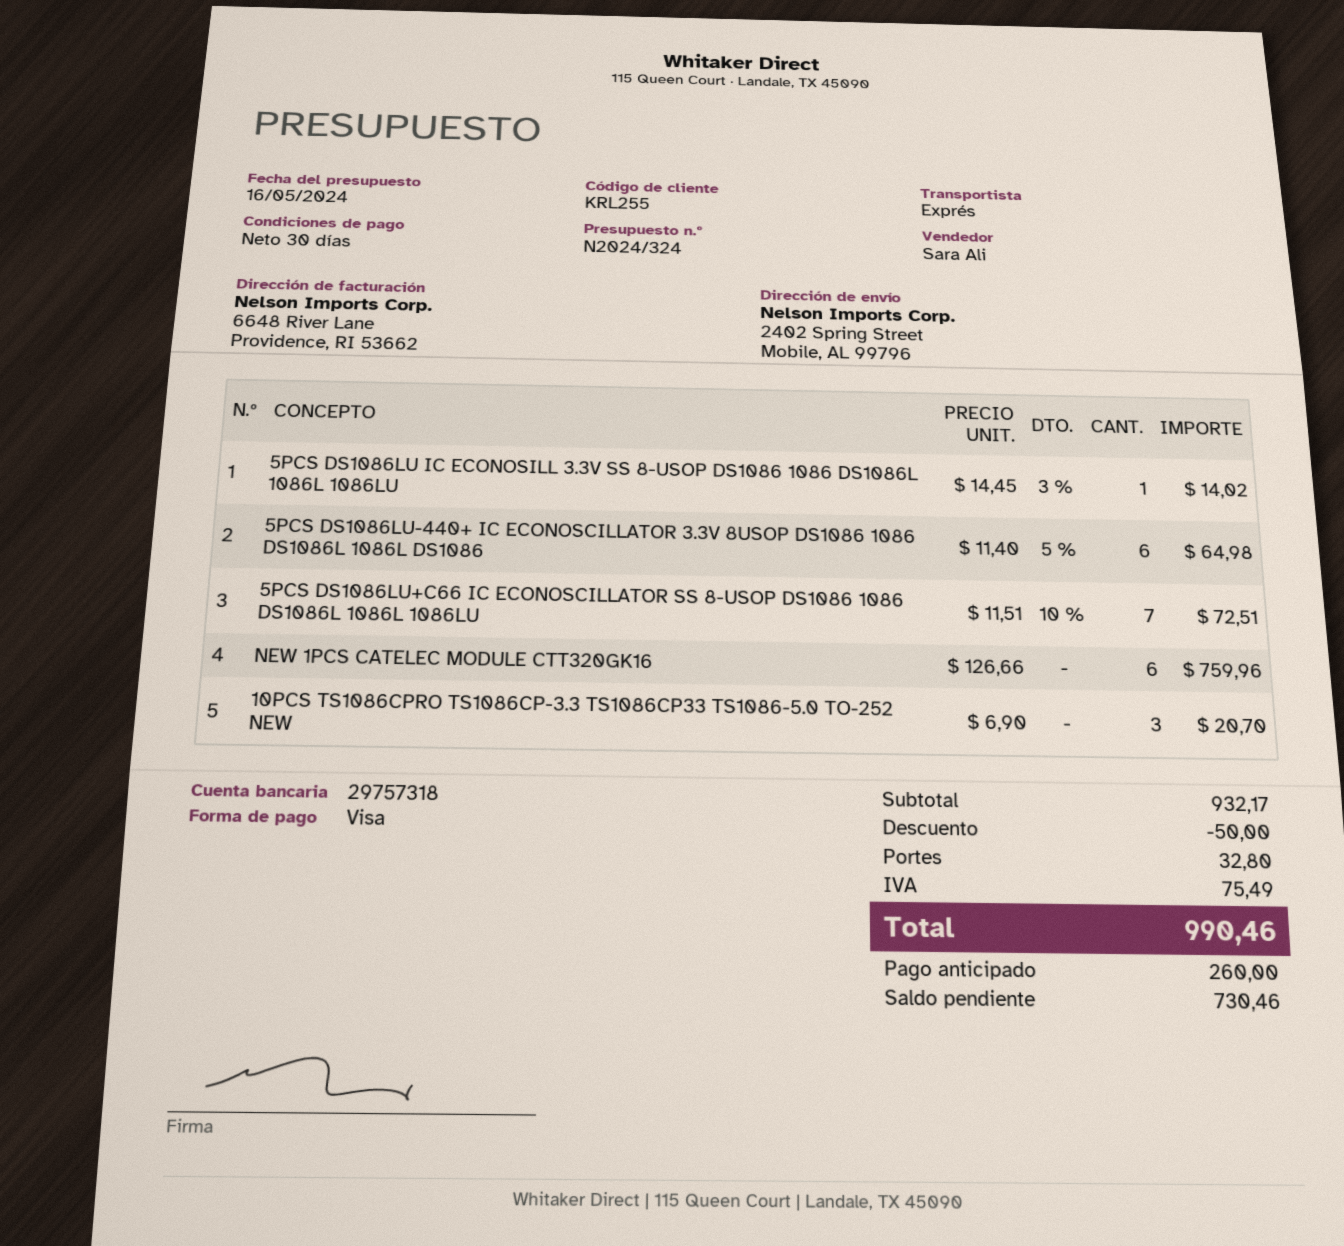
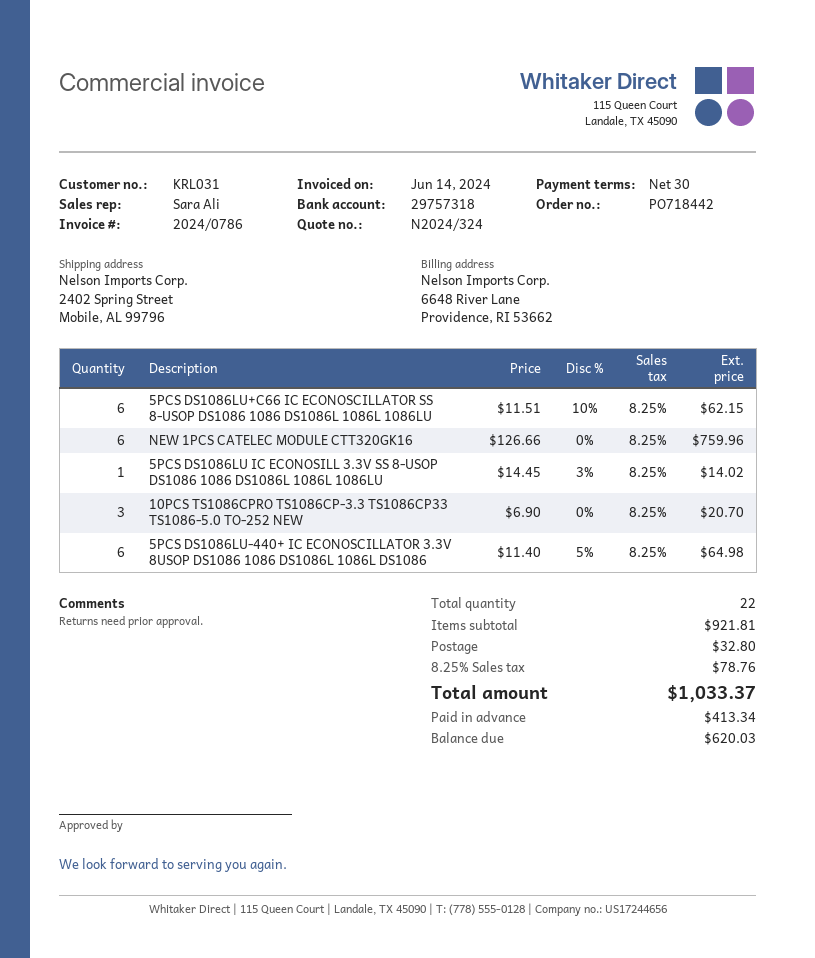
customer number: KRL255 -> KRL031
5PCS DS1086LU+C66 IC ECONOSCILLATOR SS 8-USOP DS1086 1086 DS1086L 1086L 1086LU: 7 x 11.51 - 10% = 72.51 -> 6 x 11.51 - 10% = 62.15
subtotal: 932.17 -> 921.81
discount: 50.00 -> none
tax: 75.49 -> 78.76
total: 990.46 -> 1033.37
deposit: 260.00 -> 413.34
balance: 730.46 -> 620.03

